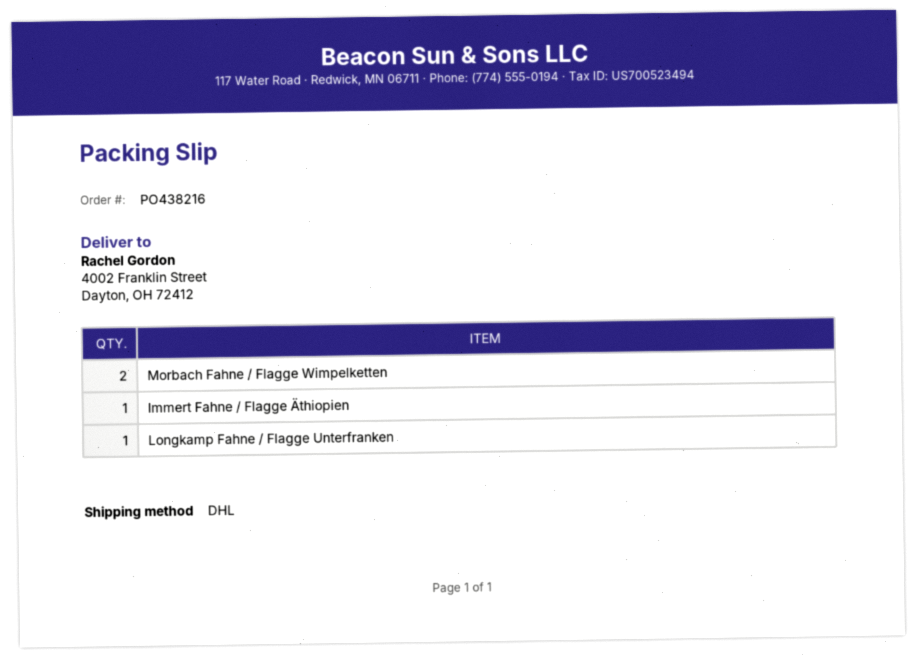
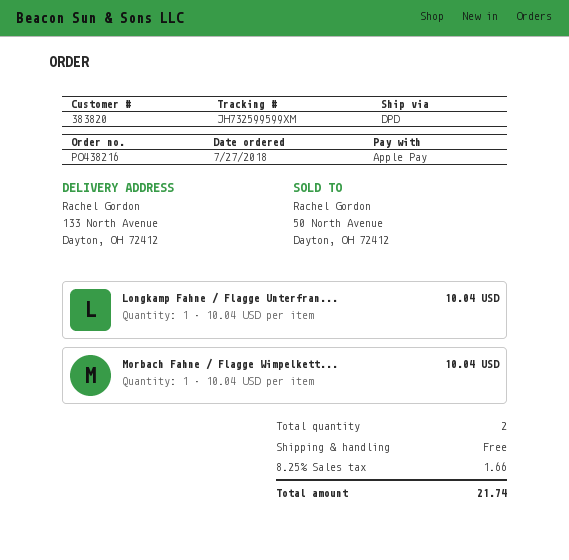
shipping method: DHL -> DPD
ship to: 4002 Franklin Street, Dayton, OH 72412 -> 133 North Avenue, Dayton, OH 72412
Morbach Fahne / Flagge Wimpelketten: 2 -> 1
Immert Fahne / Flagge Äthiopien: 1 -> none

